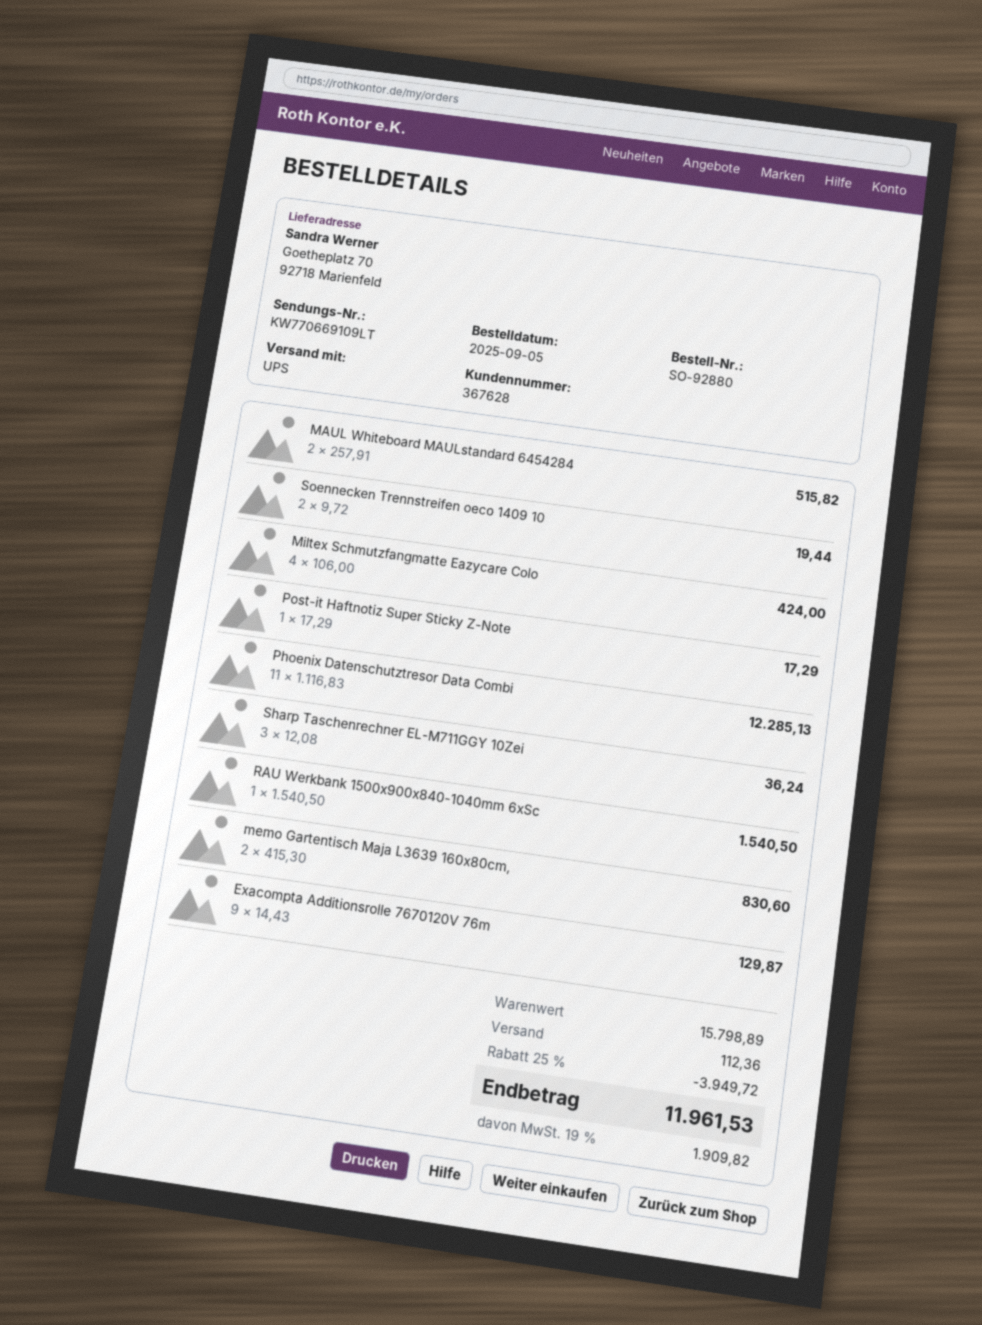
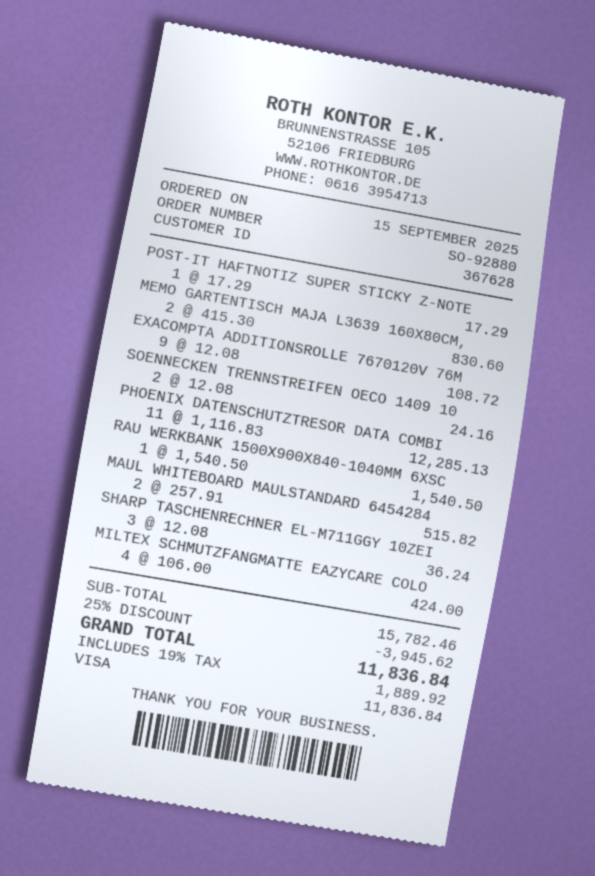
order date: 2025-09-05 -> 2025-09-15
Soennecken Trennstreifen oeco 1409 10: 2 x 9.72 = 19.44 -> 2 x 12.08 = 24.16
Exacompta Additionsrolle 7670120V 76m: 9 x 14.43 = 129.87 -> 9 x 12.08 = 108.72
subtotal: 15798.89 -> 15782.46
discount: 25% = 3949.72 -> 25% = 3945.62
shipping: 112.36 -> none
tax: 19% = 1909.82 -> 19% = 1889.92
total: 11961.53 -> 11836.84

